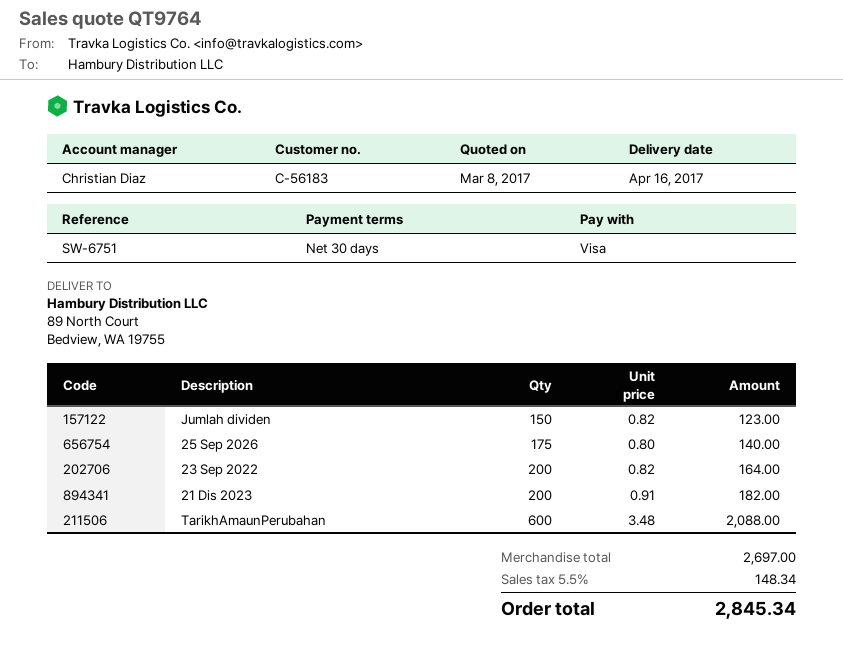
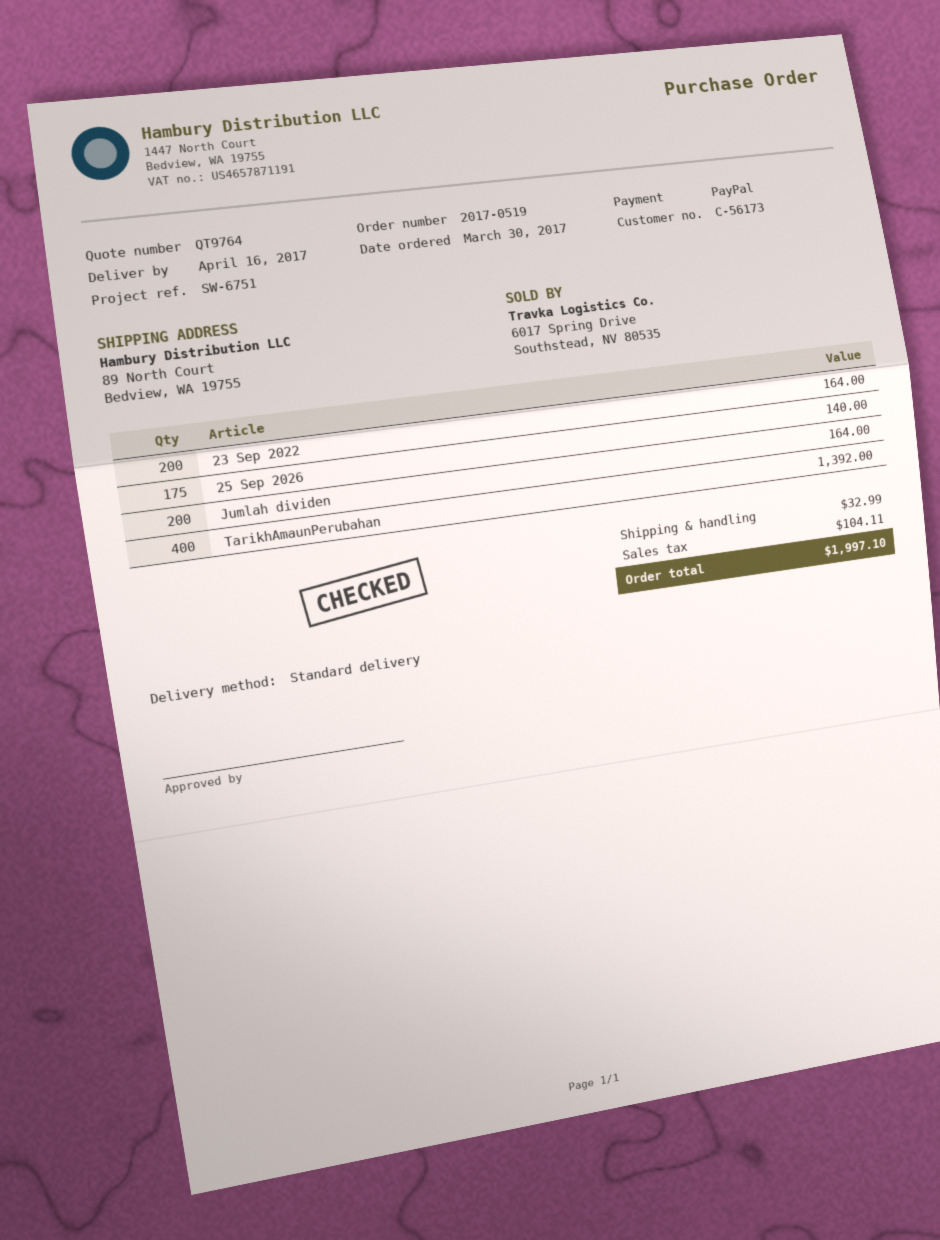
customer number: C-56183 -> C-56173
payment method: Visa -> PayPal
Jumlah dividen: 150 for 123.00 -> 200 for 164.00
21 Dis 2023: 200 for 182.00 -> none
TarikhAmaunPerubahan: 600 for 2088.00 -> 400 for 1392.00
shipping: none -> 32.99
tax: 148.34 -> 104.11
total: 2845.34 -> 1997.10

